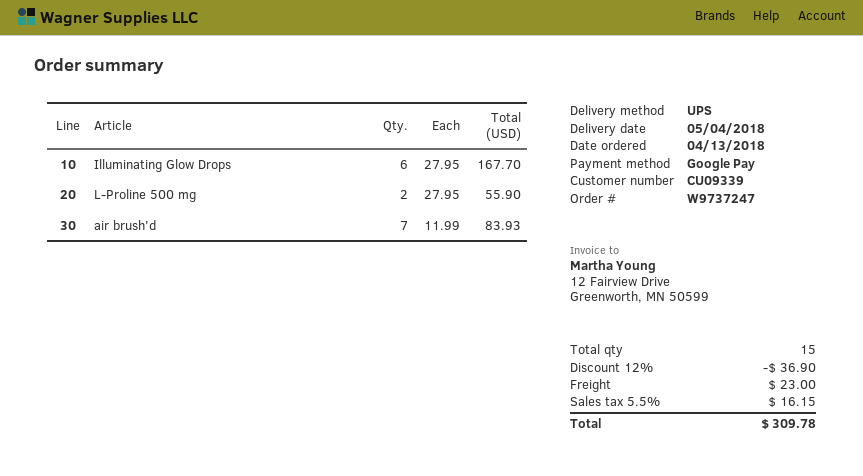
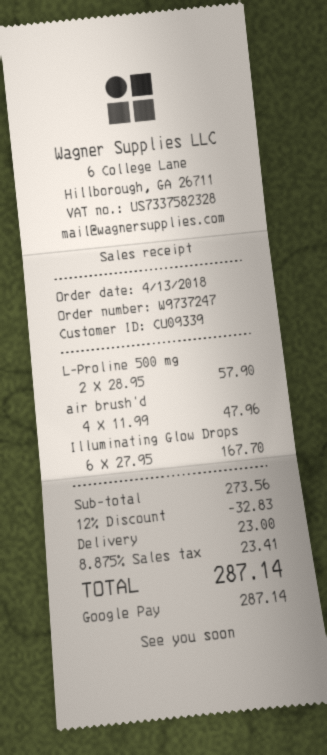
L-Proline 500 mg: 2 x 27.95 = 55.90 -> 2 x 28.95 = 57.90
air brush'd: 7 x 11.99 = 83.93 -> 4 x 11.99 = 47.96
discount: 12% = 36.90 -> 12% = 32.83
tax: 5.5% = 16.15 -> 8.875% = 23.41
total: 309.78 -> 287.14

